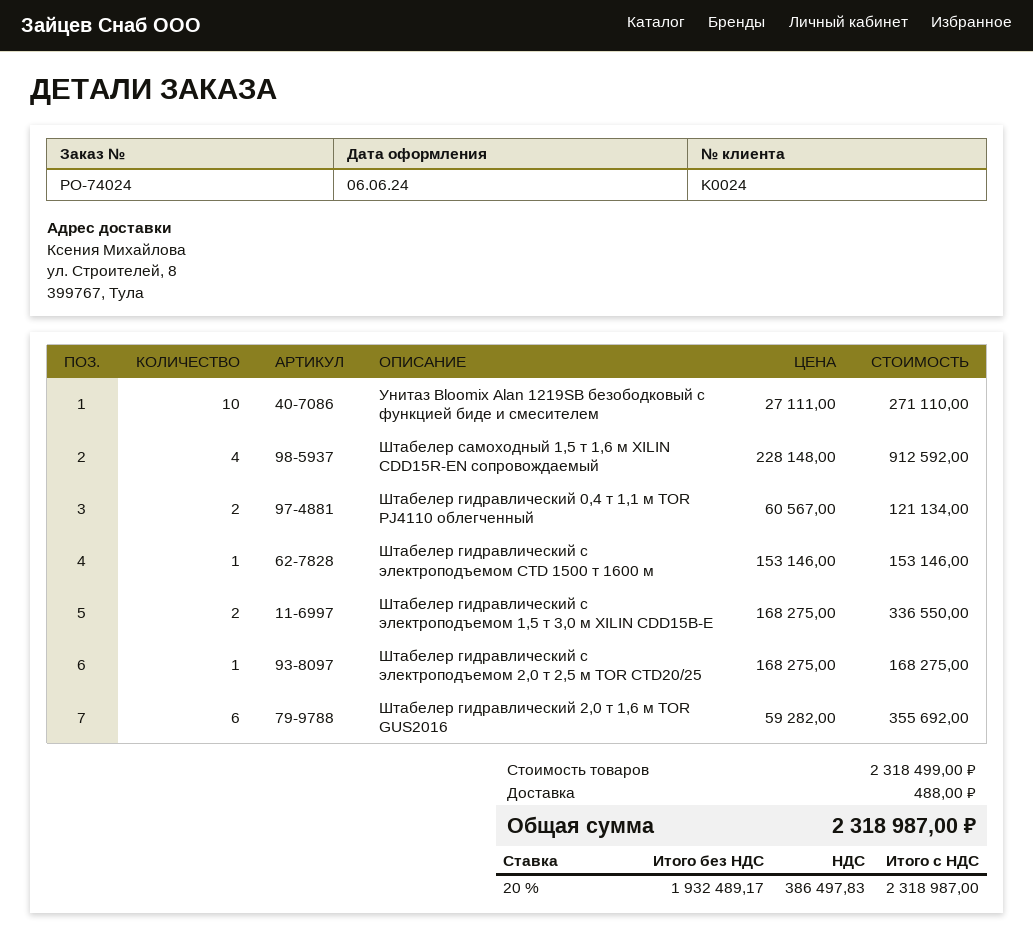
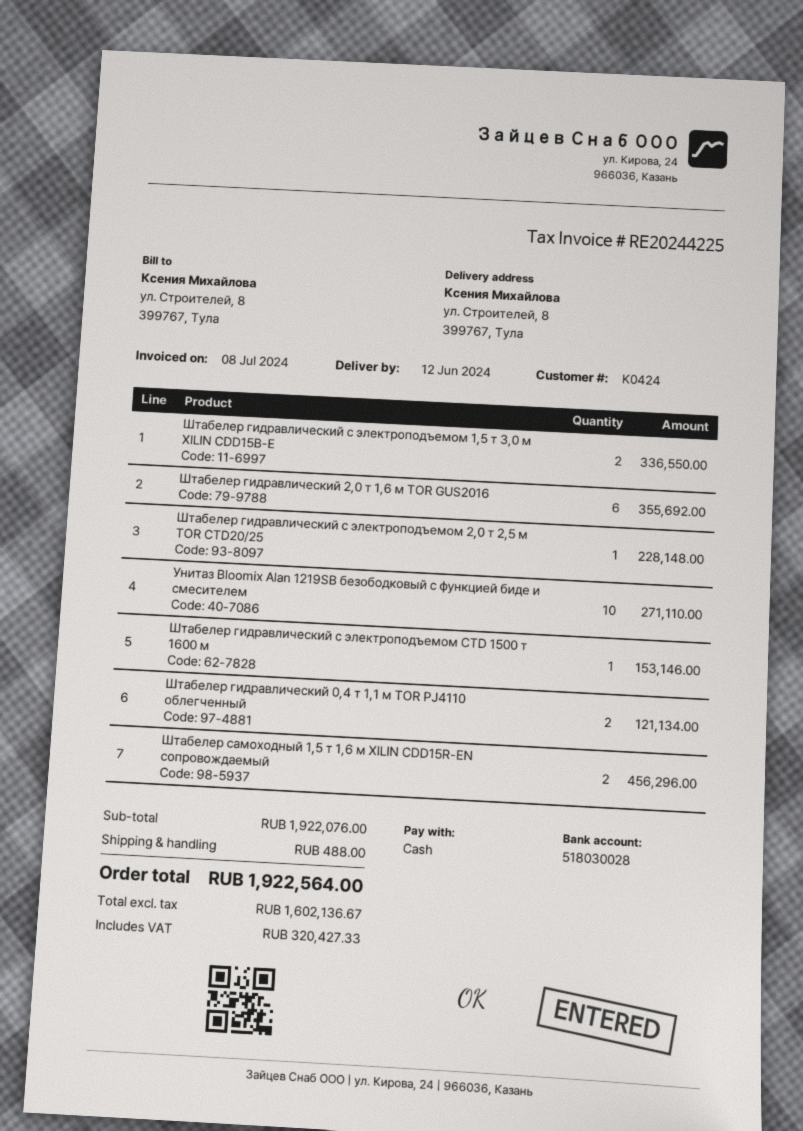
customer number: K0024 -> K0424
Штабелер самоходный 1,5 т 1,6 м XILIN CDD15R-EN сопровождаемый: 4 for 912592.00 -> 2 for 456296.00
Штабелер гидравлический с электроподъемом 2,0 т 2,5 м TOR CTD20/25: 1 for 168275.00 -> 1 for 228148.00
subtotal: 2318499.00 -> 1922076.00
net: 1932489.17 -> 1602136.67
tax: 386497.83 -> 320427.33
total: 2318987.00 -> 1922564.00

